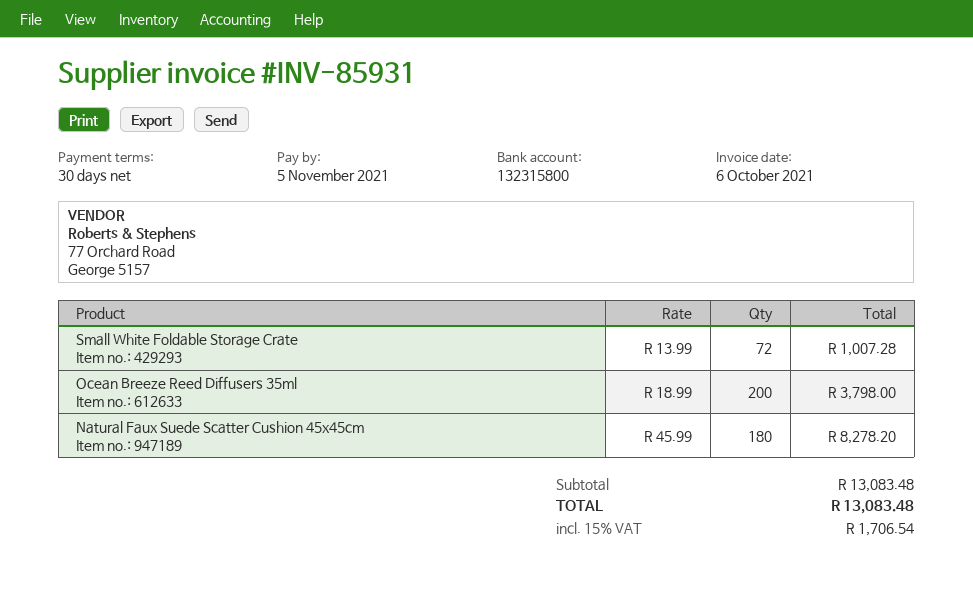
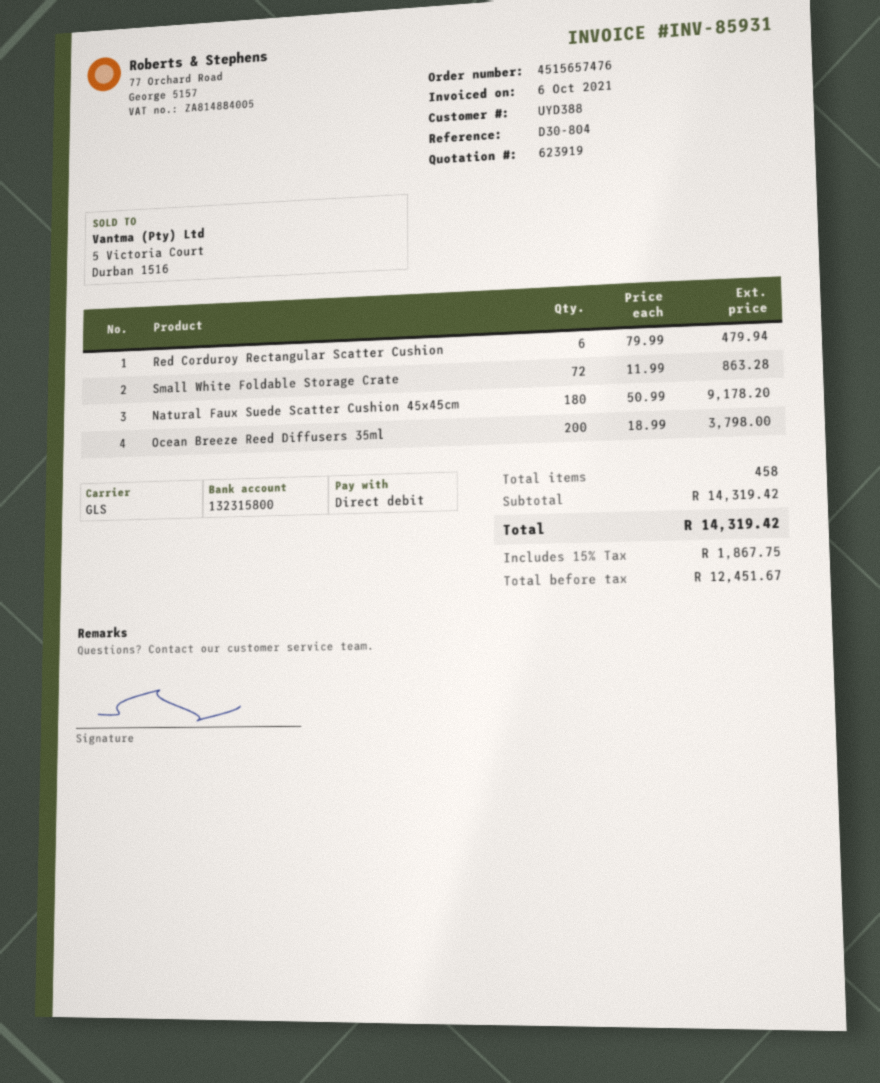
Small White Foldable Storage Crate: 72 x 13.99 = 1007.28 -> 72 x 11.99 = 863.28
Natural Faux Suede Scatter Cushion 45x45cm: 180 x 45.99 = 8278.20 -> 180 x 50.99 = 9178.20
Red Corduroy Rectangular Scatter Cushion: none -> 6 x 79.99 = 479.94
subtotal: 13083.48 -> 14319.42
tax: 15% = 1706.54 -> 15% = 1867.75
total: 13083.48 -> 14319.42

